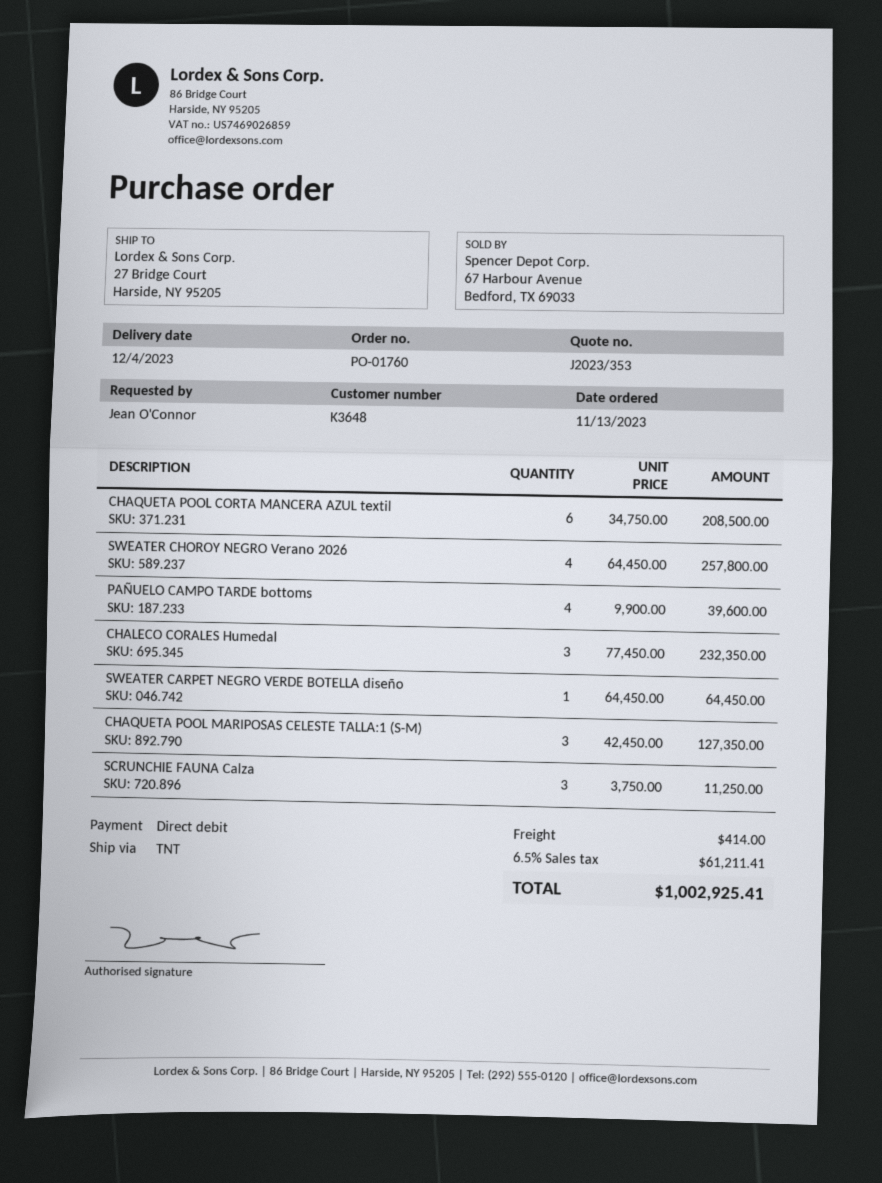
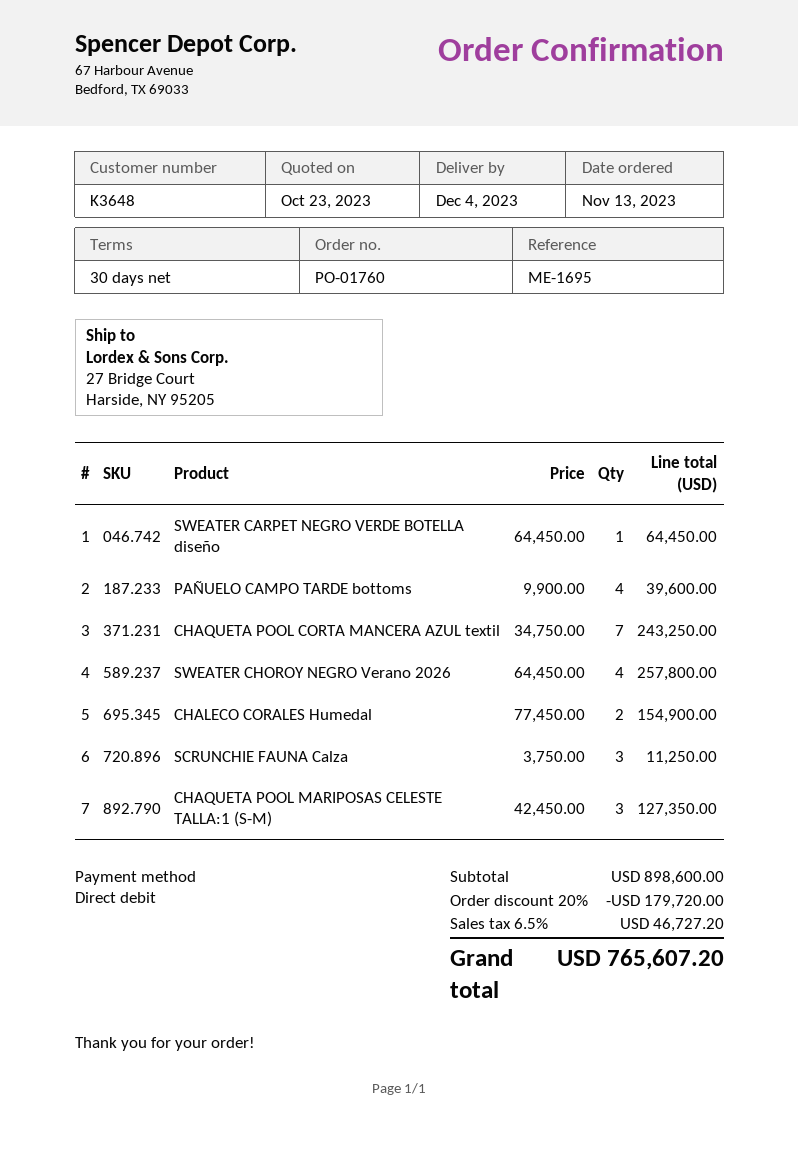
CHAQUETA POOL CORTA MANCERA AZUL textil: 6 x 34750.00 = 208500.00 -> 7 x 34750.00 = 243250.00
CHALECO CORALES Humedal: 3 x 77450.00 = 232350.00 -> 2 x 77450.00 = 154900.00
discount: none -> 20% = 179720.00
shipping: 414.00 -> none
tax: 6.5% = 61211.41 -> 6.5% = 46727.20
total: 1002925.41 -> 765607.20

